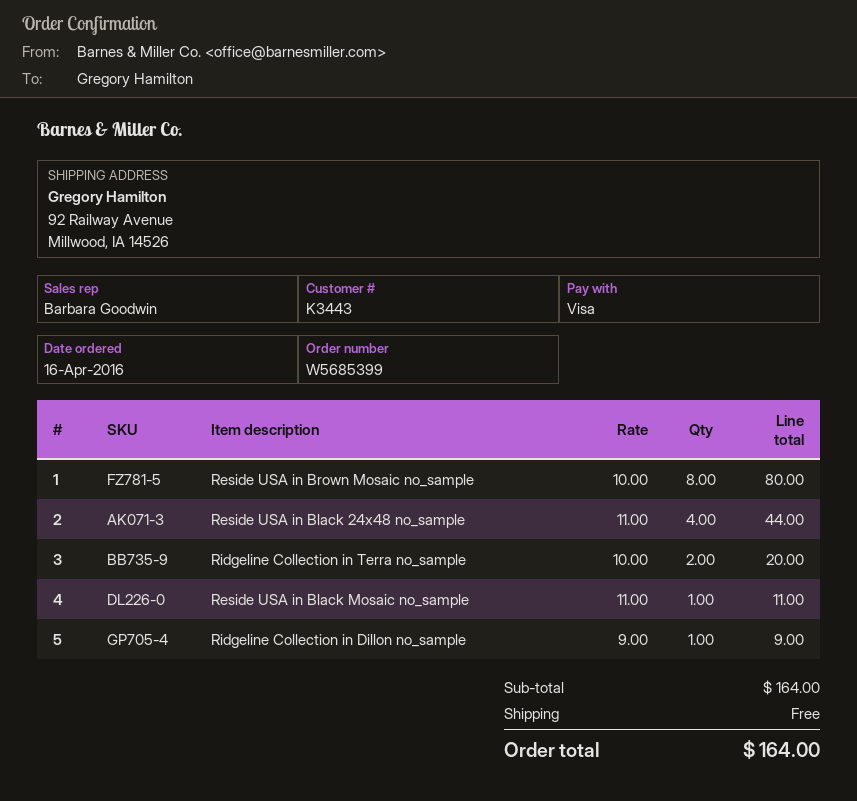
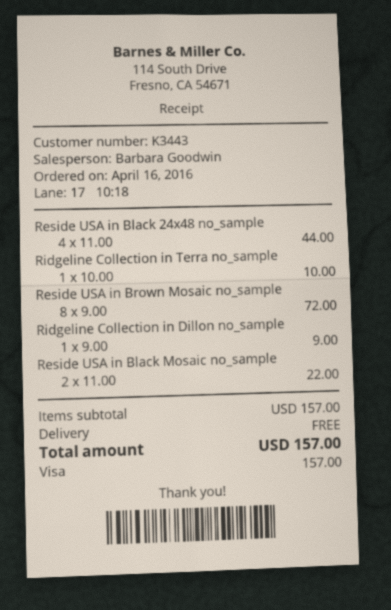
Reside USA in Brown Mosaic no_sample: 8 x 10.00 = 80.00 -> 8 x 9.00 = 72.00
Ridgeline Collection in Terra no_sample: 2 x 10.00 = 20.00 -> 1 x 10.00 = 10.00
Reside USA in Black Mosaic no_sample: 1 x 11.00 = 11.00 -> 2 x 11.00 = 22.00
subtotal: 164.00 -> 157.00
total: 164.00 -> 157.00

